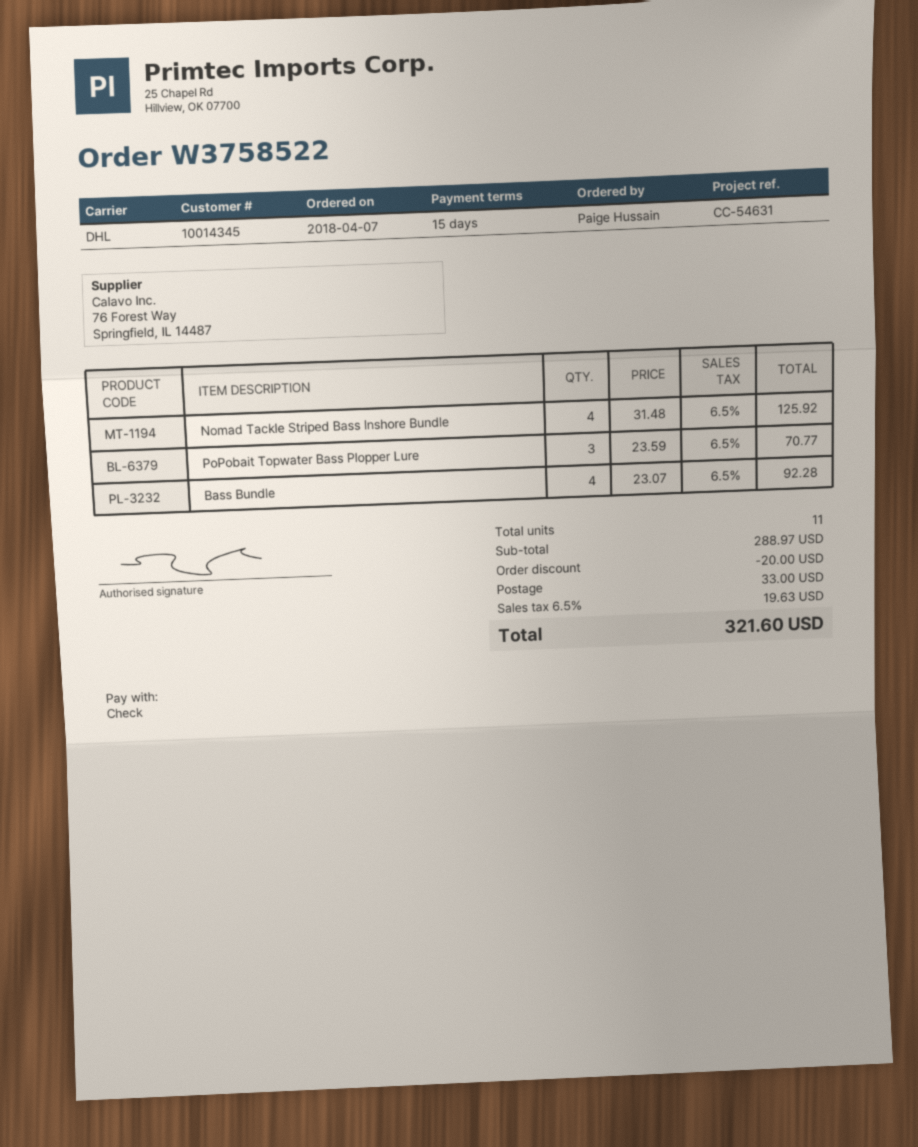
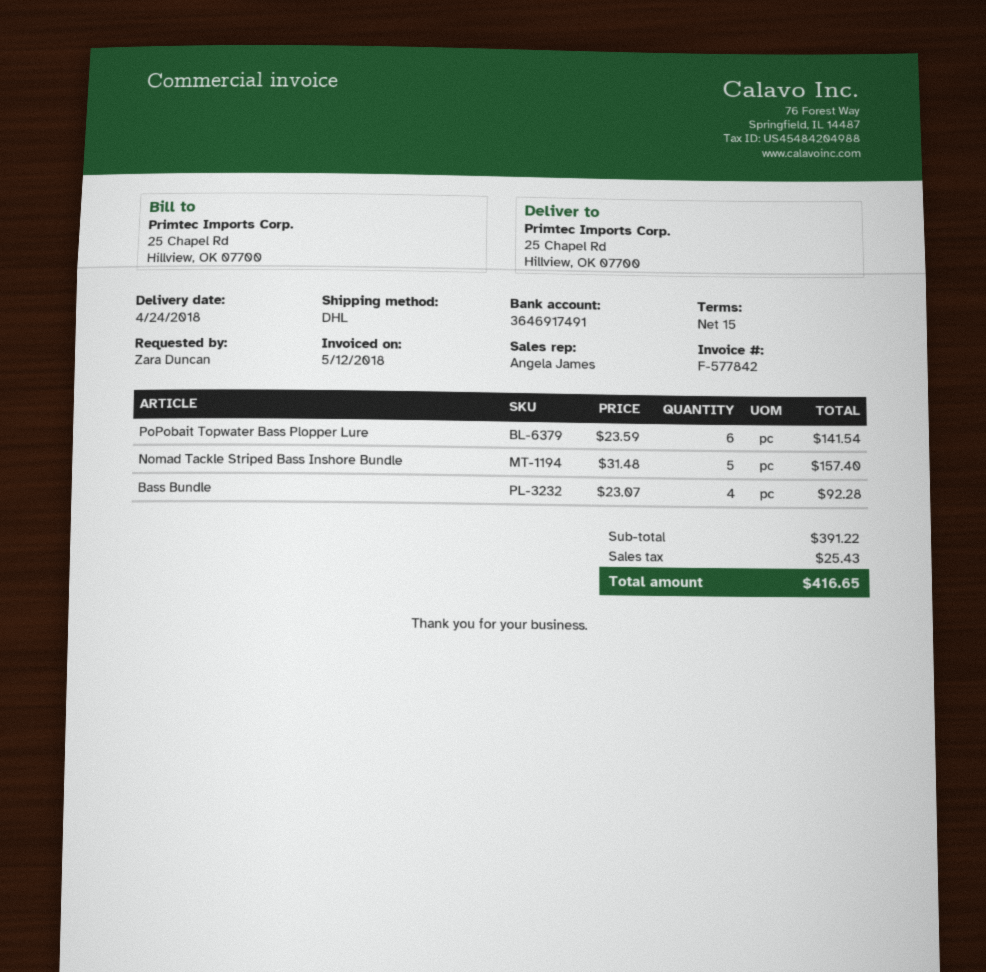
ordered by: Paige Hussain -> Zara Duncan
Nomad Tackle Striped Bass Inshore Bundle: 4 x 31.48 = 125.92 -> 5 x 31.48 = 157.40
PoPobait Topwater Bass Plopper Lure: 3 x 23.59 = 70.77 -> 6 x 23.59 = 141.54
subtotal: 288.97 -> 391.22
discount: 20.00 -> none
shipping: 33.00 -> none
tax: 19.63 -> 25.43
total: 321.60 -> 416.65

